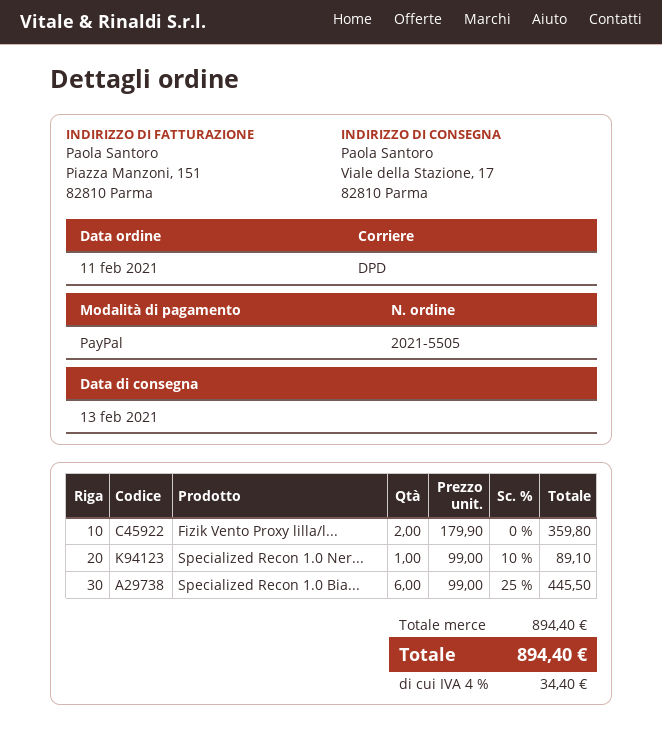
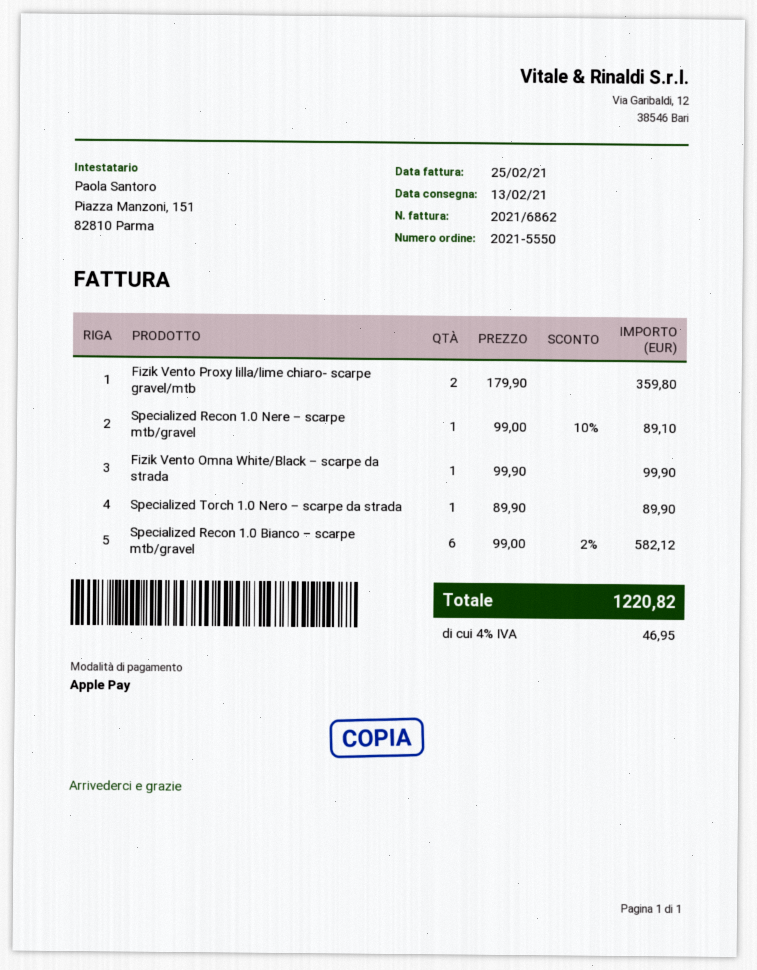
order number: 2021-5505 -> 2021-5550
payment method: PayPal -> Apple Pay
Specialized Recon 1.0 Bia...: 6 x 99.00 - 25% = 445.50 -> 6 x 99.00 - 2% = 582.12
Fizik Vento Omna White/Black – scarpe da strada: none -> 1 x 99.90 = 99.90
Specialized Torch 1.0 Nero – scarpe da strada: none -> 1 x 89.90 = 89.90
tax: 4% = 34.40 -> 4% = 46.95
total: 894.40 -> 1220.82

